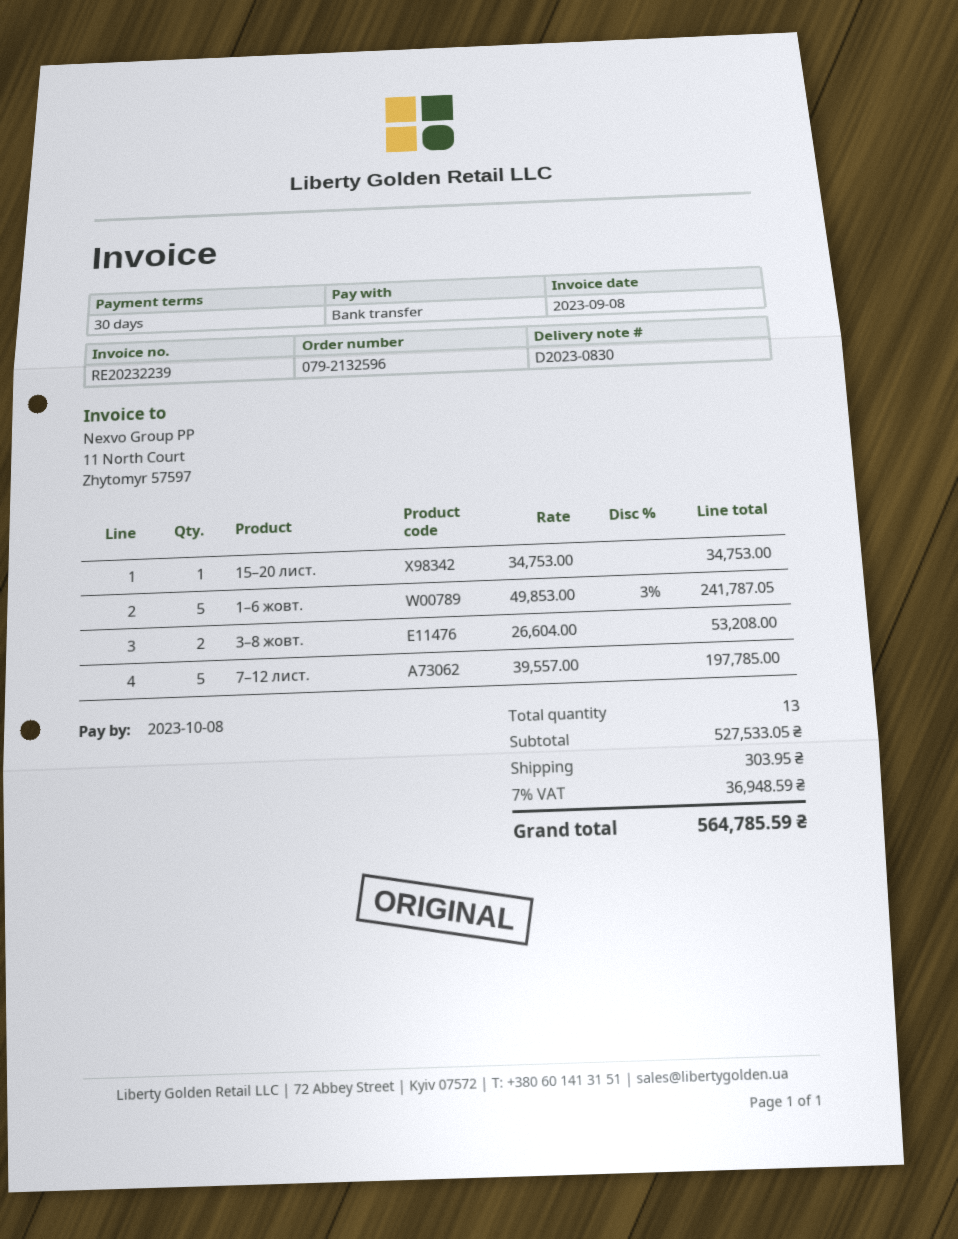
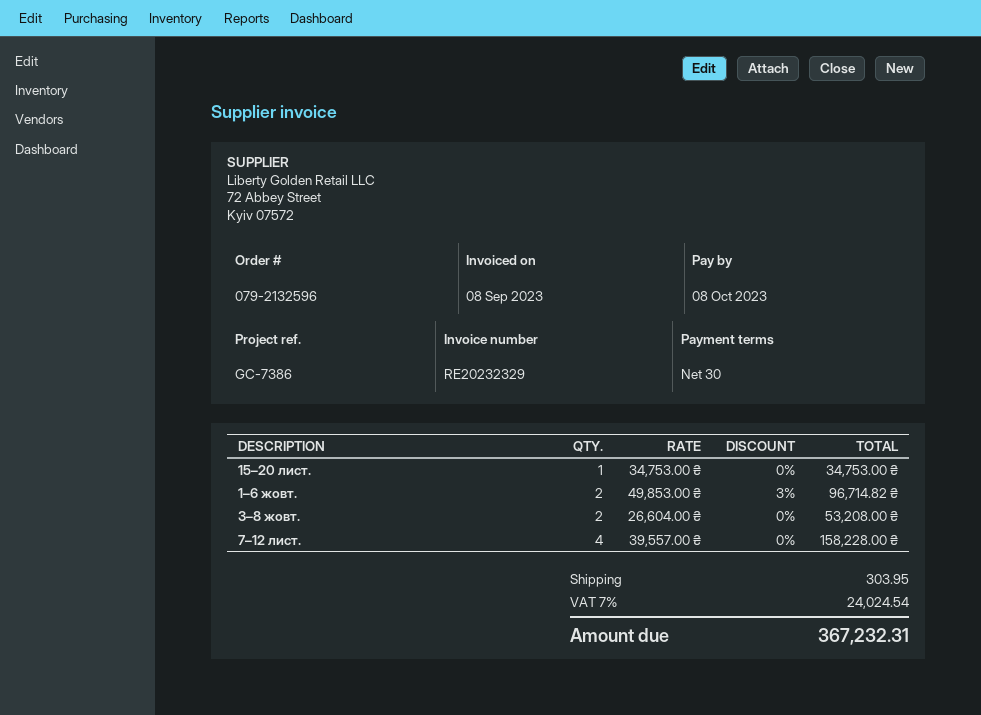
invoice number: RE20232239 -> RE20232329
1–6 жовт.: 5 x 49853.00 - 3% = 241787.05 -> 2 x 49853.00 - 3% = 96714.82
7–12 лист.: 5 x 39557.00 = 197785.00 -> 4 x 39557.00 = 158228.00
tax: 7% = 36948.59 -> 7% = 24024.54
total: 564785.59 -> 367232.31

